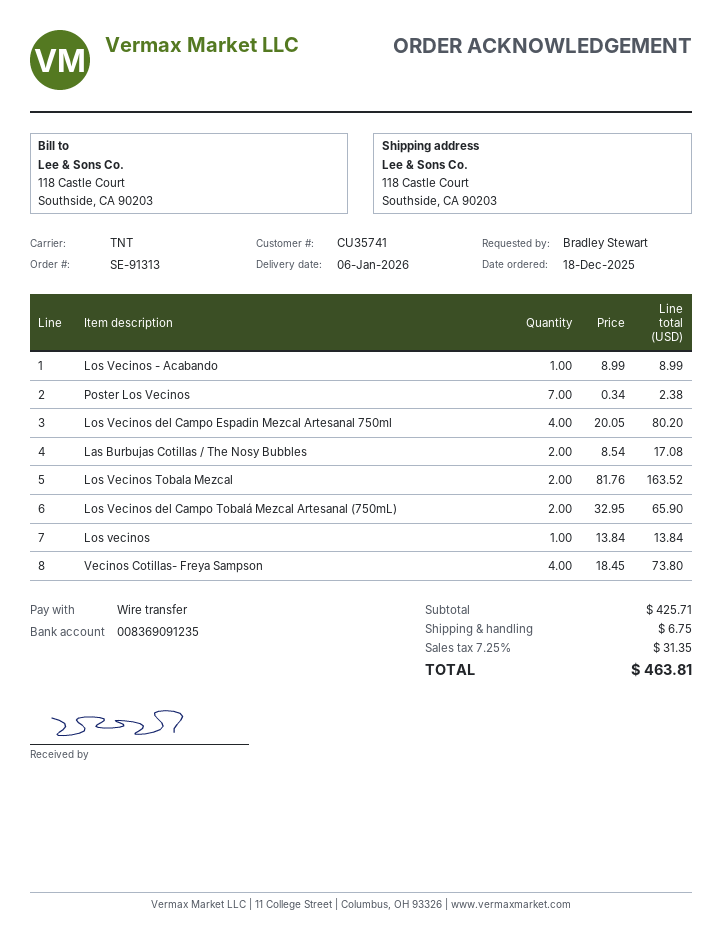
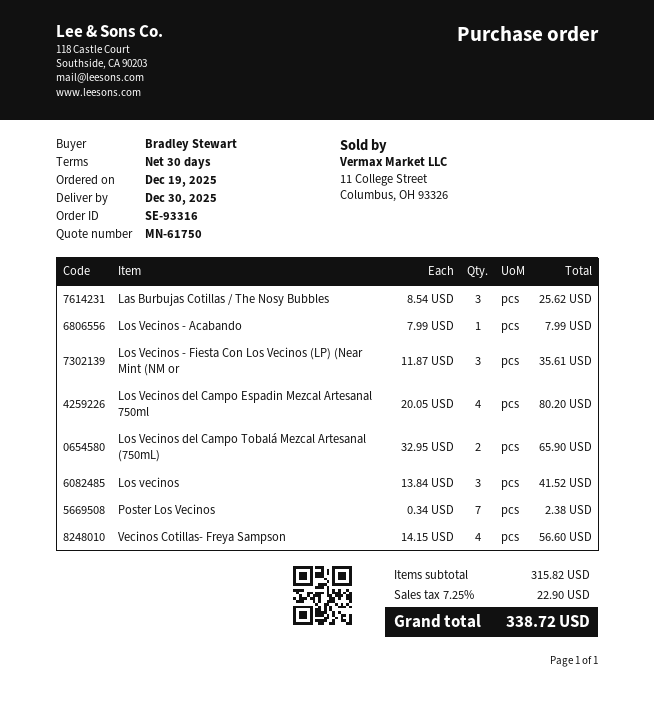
order number: SE-91313 -> SE-93316
order date: 2025-12-18 -> 2025-12-19
delivery date: 2026-01-06 -> 2025-12-30
Los Vecinos - Acabando: 1 x 8.99 = 8.99 -> 1 x 7.99 = 7.99
Las Burbujas Cotillas / The Nosy Bubbles: 2 x 8.54 = 17.08 -> 3 x 8.54 = 25.62
Los Vecinos Tobala Mezcal: 2 x 81.76 = 163.52 -> none
Los vecinos: 1 x 13.84 = 13.84 -> 3 x 13.84 = 41.52
Vecinos Cotillas- Freya Sampson: 4 x 18.45 = 73.80 -> 4 x 14.15 = 56.60
Los Vecinos - Fiesta Con Los Vecinos (LP) (Near Mint (NM or: none -> 3 x 11.87 = 35.61
subtotal: 425.71 -> 315.82
shipping: 6.75 -> none
tax: 7.25% = 31.35 -> 7.25% = 22.90
total: 463.81 -> 338.72

